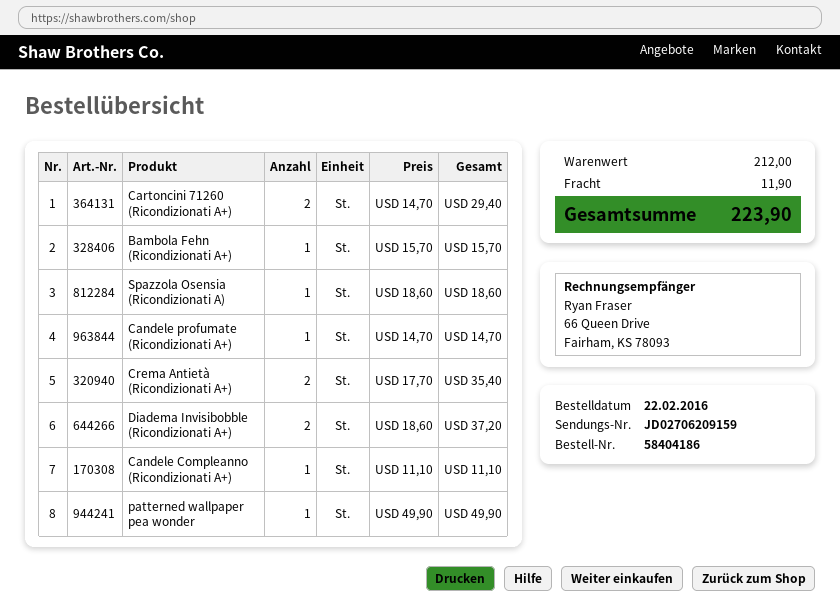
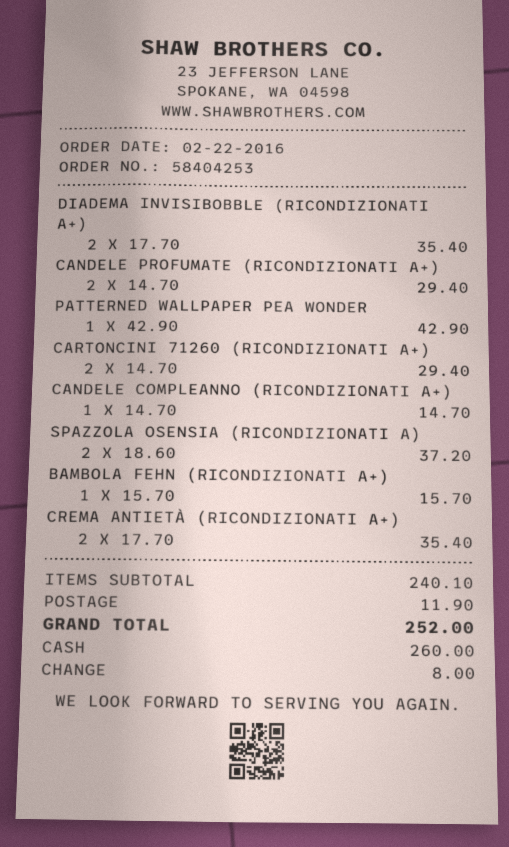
order number: 58404186 -> 58404253
Spazzola Osensia (Ricondizionati A): 1 x 18.60 = 18.60 -> 2 x 18.60 = 37.20
Candele profumate (Ricondizionati A+): 1 x 14.70 = 14.70 -> 2 x 14.70 = 29.40
Diadema Invisibobble (Ricondizionati A+): 2 x 18.60 = 37.20 -> 2 x 17.70 = 35.40
Candele Compleanno (Ricondizionati A+): 1 x 11.10 = 11.10 -> 1 x 14.70 = 14.70
patterned wallpaper pea wonder: 1 x 49.90 = 49.90 -> 1 x 42.90 = 42.90
subtotal: 212.00 -> 240.10
total: 223.90 -> 252.00

